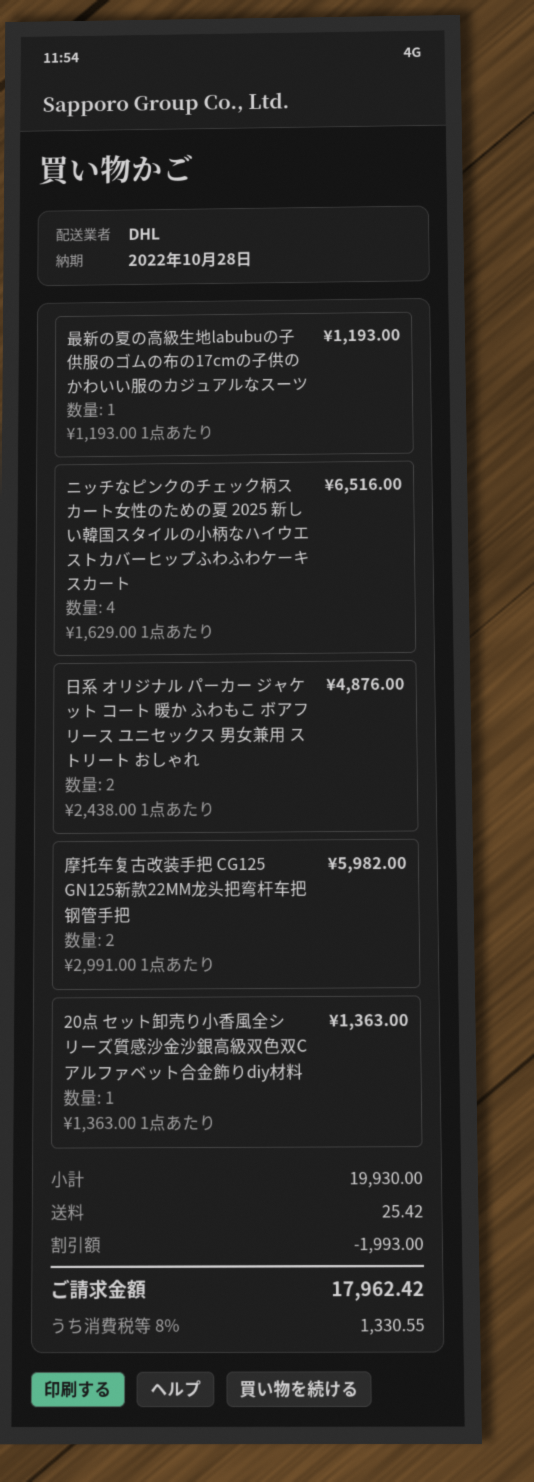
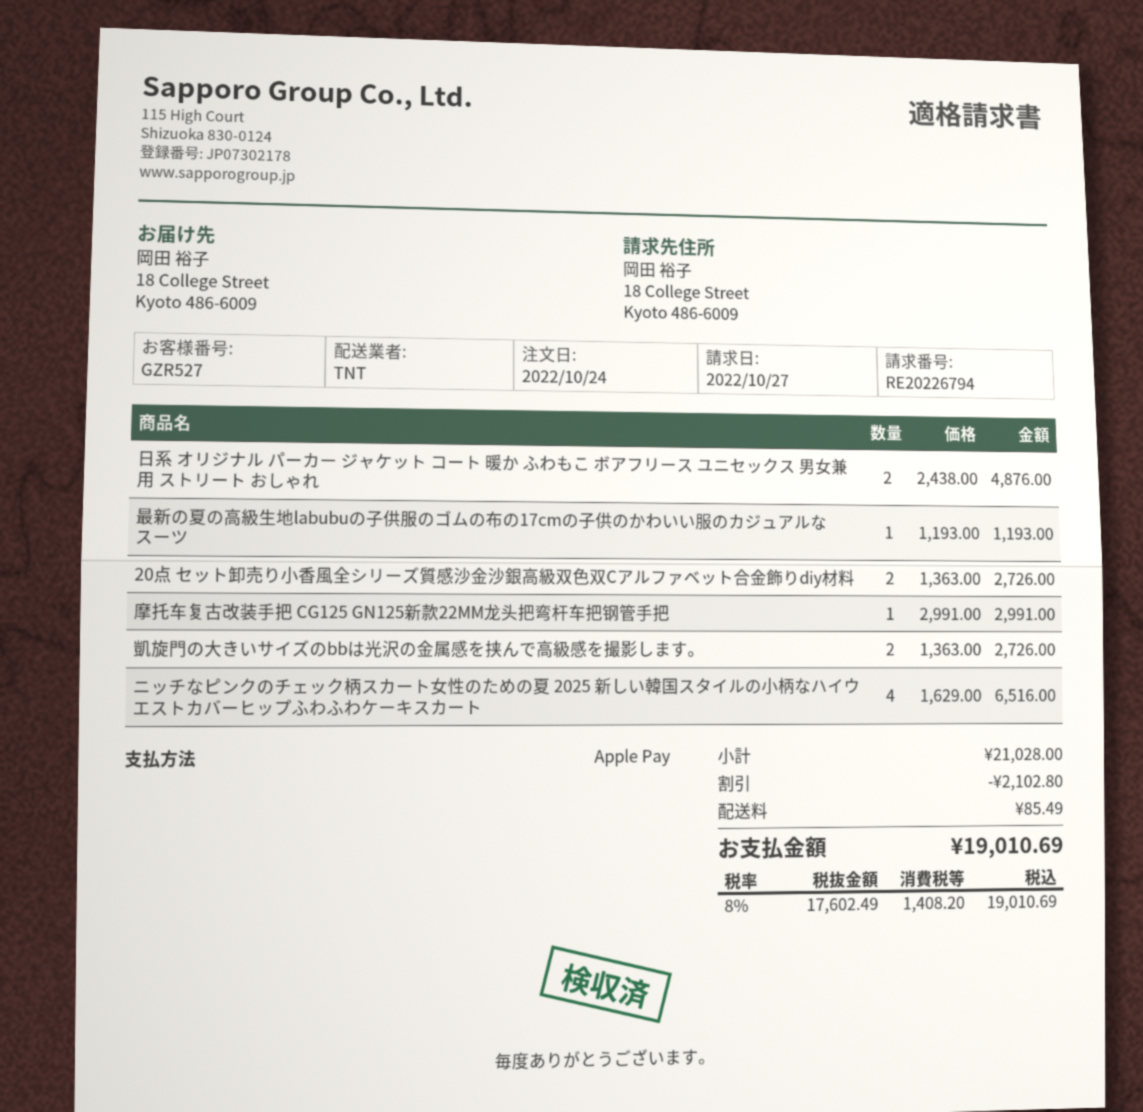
shipping method: DHL -> TNT
摩托车复古改装手把 CG125 GN125新款22MM龙头把弯杆车把钢管手把: 2 x 2991.00 = 5982.00 -> 1 x 2991.00 = 2991.00
20点 セット卸売り小香風全シリーズ質感沙金沙銀高級双色双Cアルファベット合金飾りdiy材料: 1 x 1363.00 = 1363.00 -> 2 x 1363.00 = 2726.00
凱旋門の大きいサイズのbbは光沢の金属感を挟んで高級感を撮影します。: none -> 2 x 1363.00 = 2726.00
subtotal: 19930.00 -> 21028.00
discount: 1993.00 -> 2102.80
shipping: 25.42 -> 85.49
tax: 8% = 1330.55 -> 8% = 1408.20
total: 17962.42 -> 19010.69

